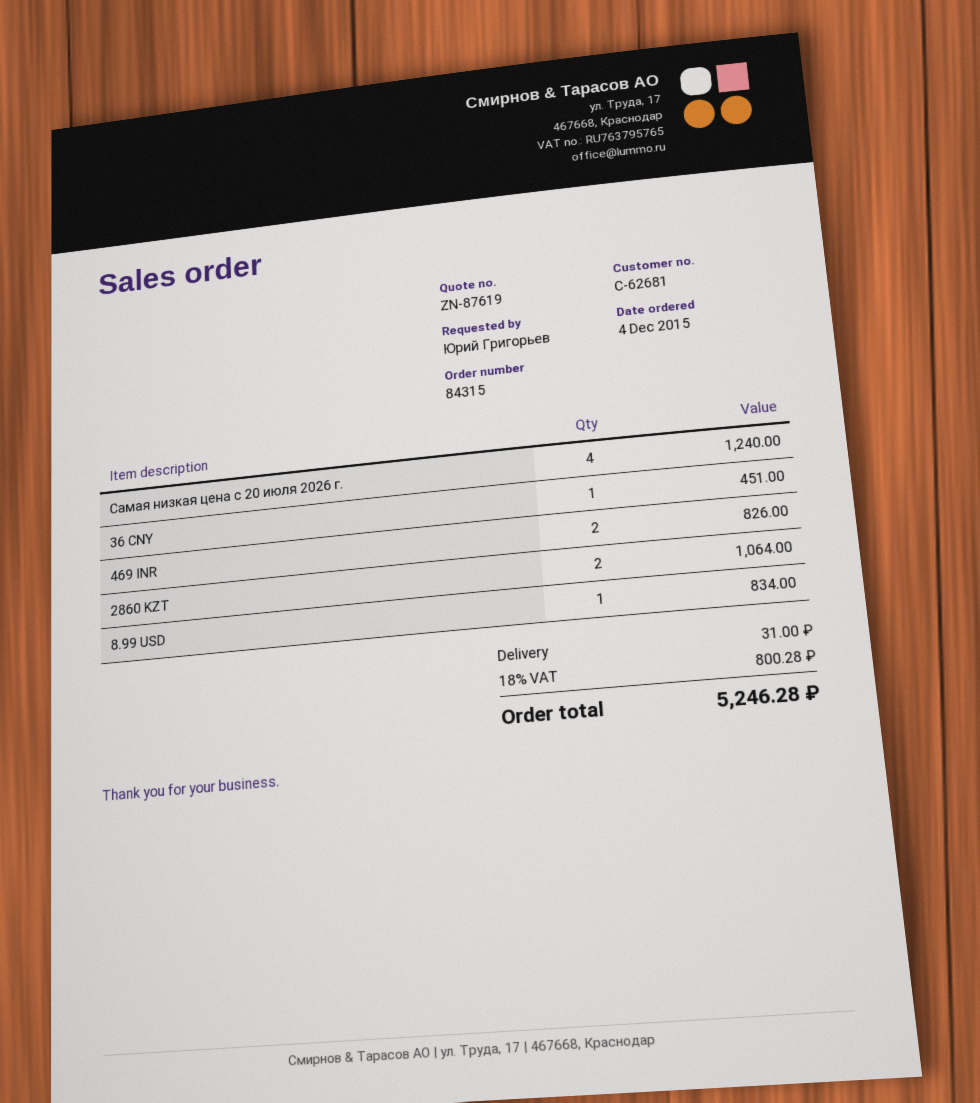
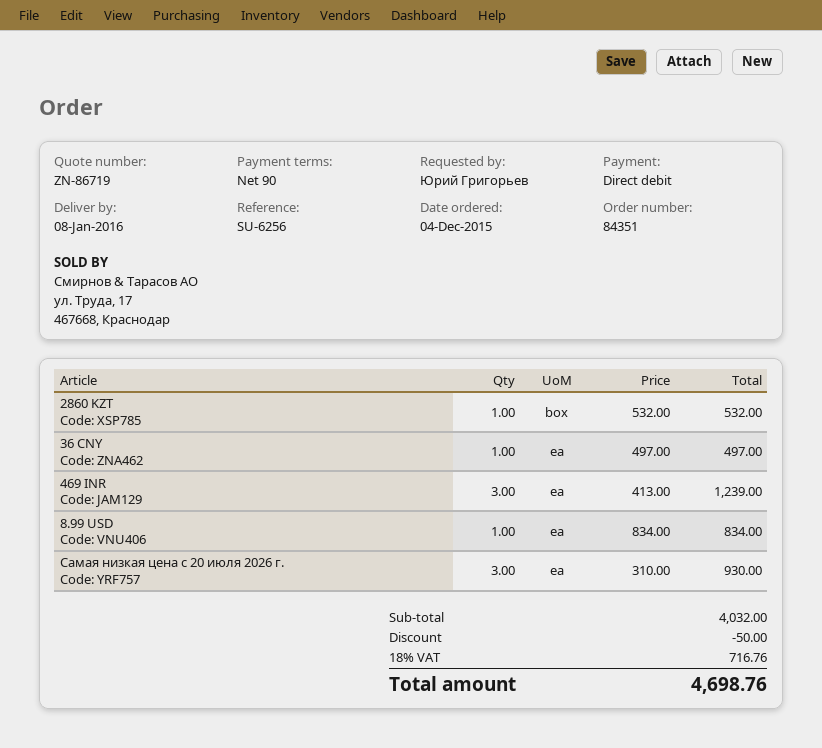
quote number: ZN-87619 -> ZN-86719
order number: 84315 -> 84351
Самая низкая цена с 20 июля 2026 г.: 4 for 1240.00 -> 3 for 930.00
36 CNY: 1 for 451.00 -> 1 for 497.00
469 INR: 2 for 826.00 -> 3 for 1239.00
2860 KZT: 2 for 1064.00 -> 1 for 532.00
discount: none -> 50.00
shipping: 31.00 -> none
tax: 18% = 800.28 -> 18% = 716.76
total: 5246.28 -> 4698.76

